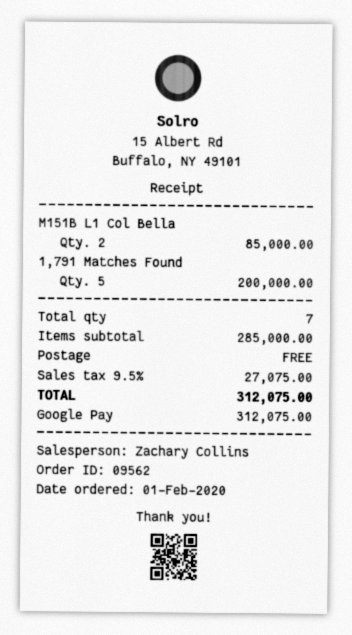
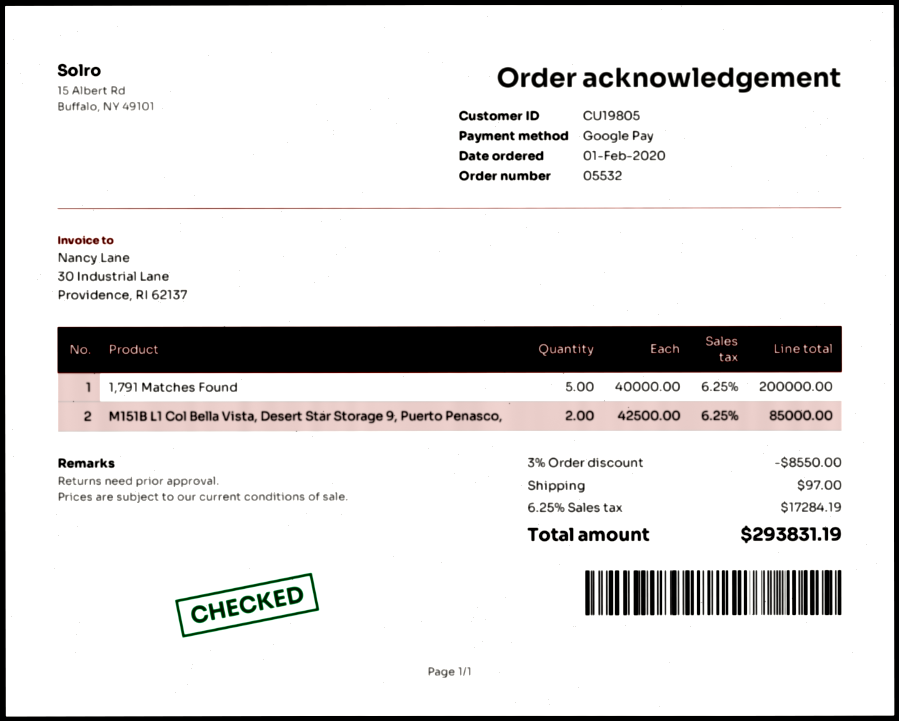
order number: 09562 -> 05532
discount: none -> 3% = 8550.00
shipping: 0.00 -> 97.00
tax: 9.5% = 27075.00 -> 6.25% = 17284.19
total: 312075.00 -> 293831.19

